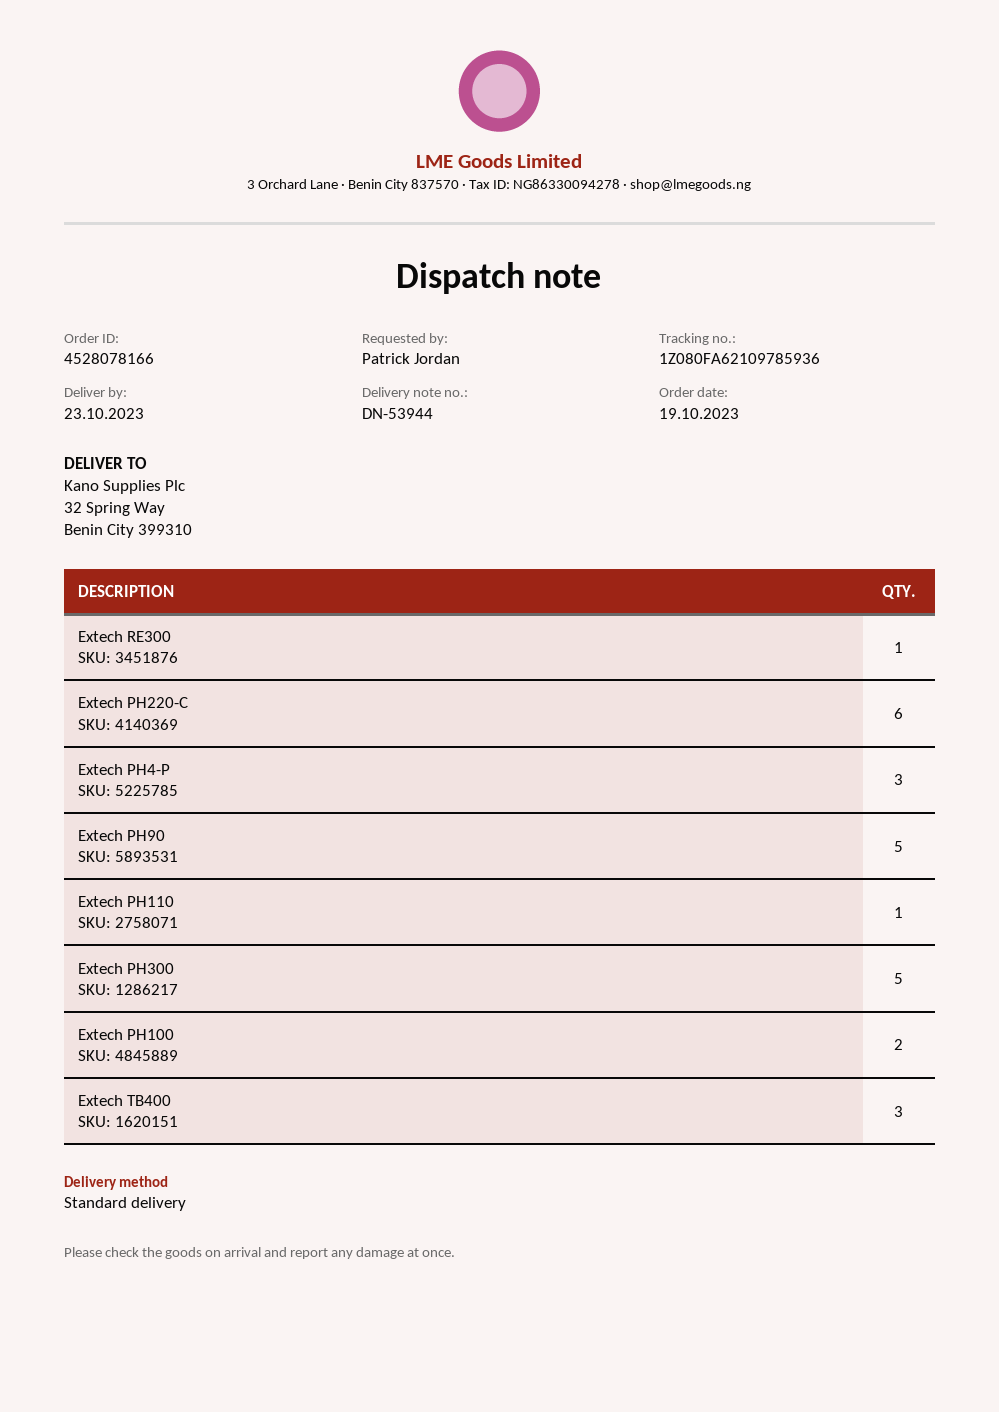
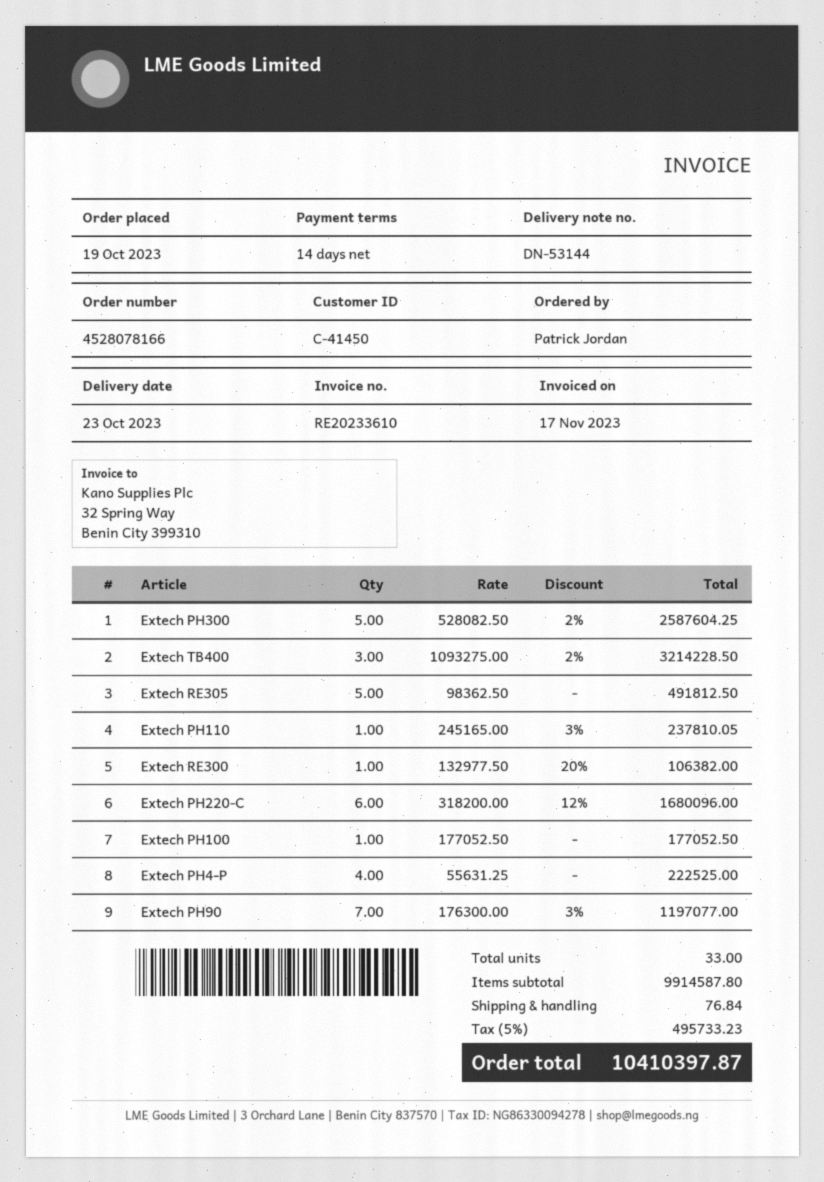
delivery note number: DN-53944 -> DN-53144
Extech PH4-P: 3 -> 4
Extech PH90: 5 -> 7
Extech PH100: 2 -> 1
Extech RE305: none -> 5

